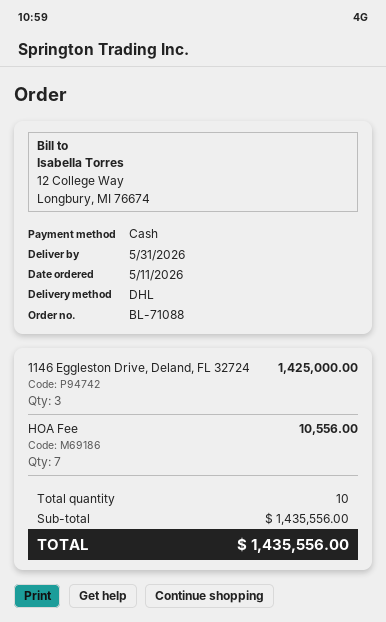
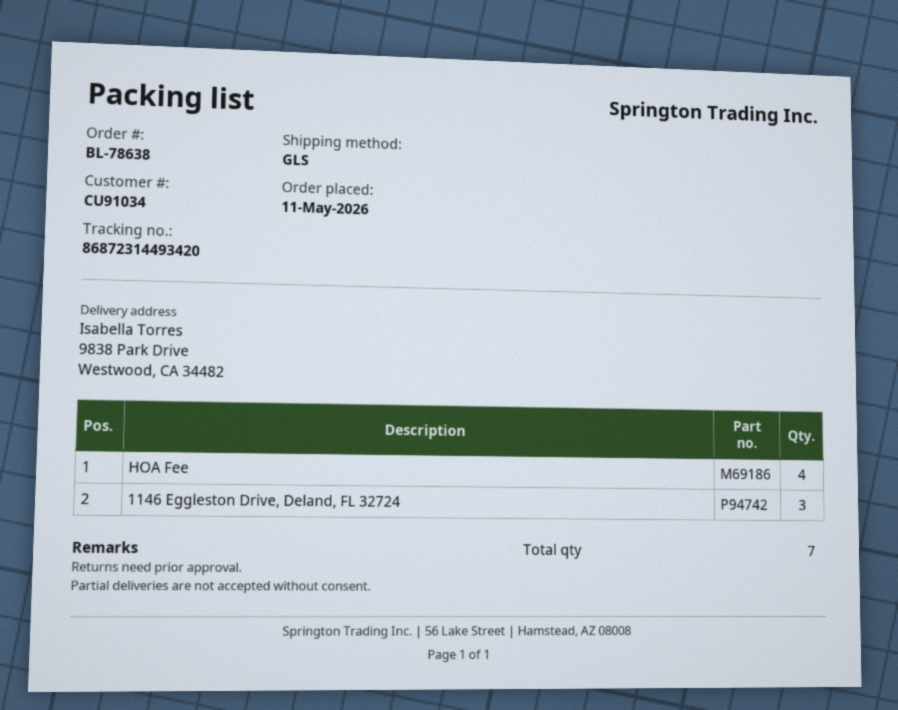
order number: BL-71088 -> BL-78638
shipping method: DHL -> GLS
HOA Fee: 7 -> 4
total quantity: 10 -> 7

